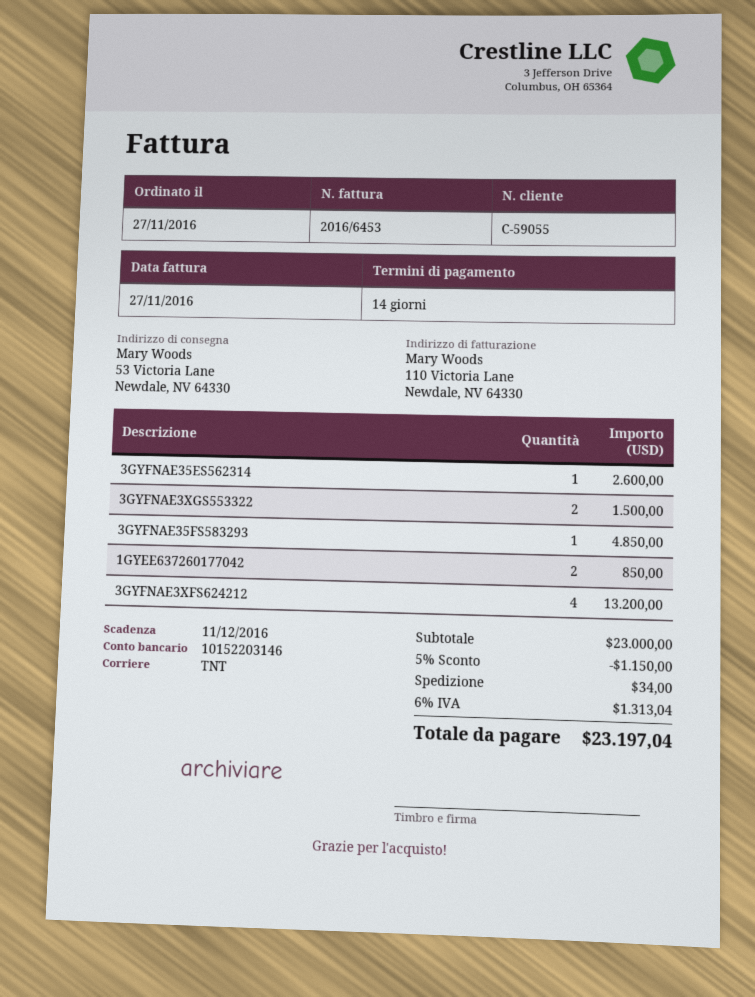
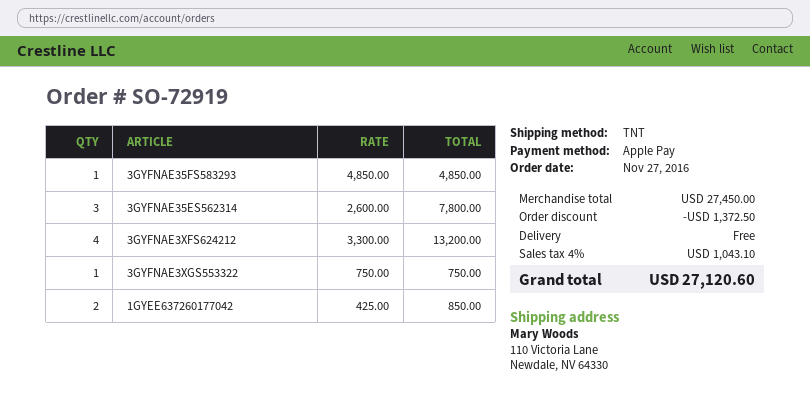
ship to: 53 Victoria Lane, Newdale, NV 64330 -> 110 Victoria Lane, Newdale, NV 64330
3GYFNAE35ES562314: 1 for 2600.00 -> 3 for 7800.00
3GYFNAE3XGS553322: 2 for 1500.00 -> 1 for 750.00
subtotal: 23000.00 -> 27450.00
discount: 1150.00 -> 1372.50
shipping: 34.00 -> 0.00
tax: 6% = 1313.04 -> 4% = 1043.10
total: 23197.04 -> 27120.60

